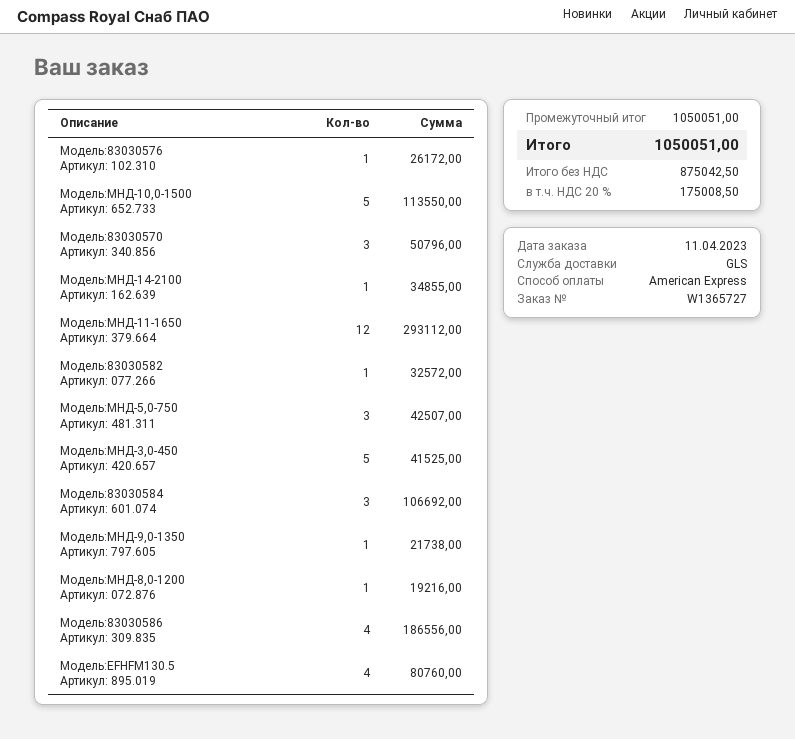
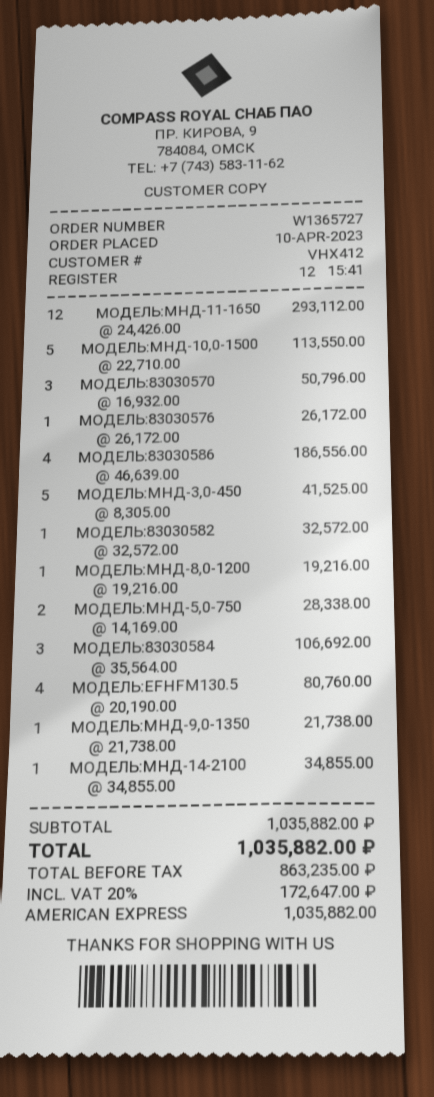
order date: 2023-04-11 -> 2023-04-10
Модель:МНД-5,0-750: 3 for 42507.00 -> 2 for 28338.00
subtotal: 1050051.00 -> 1035882.00
net: 875042.50 -> 863235.00
tax: 20% = 175008.50 -> 20% = 172647.00
total: 1050051.00 -> 1035882.00

